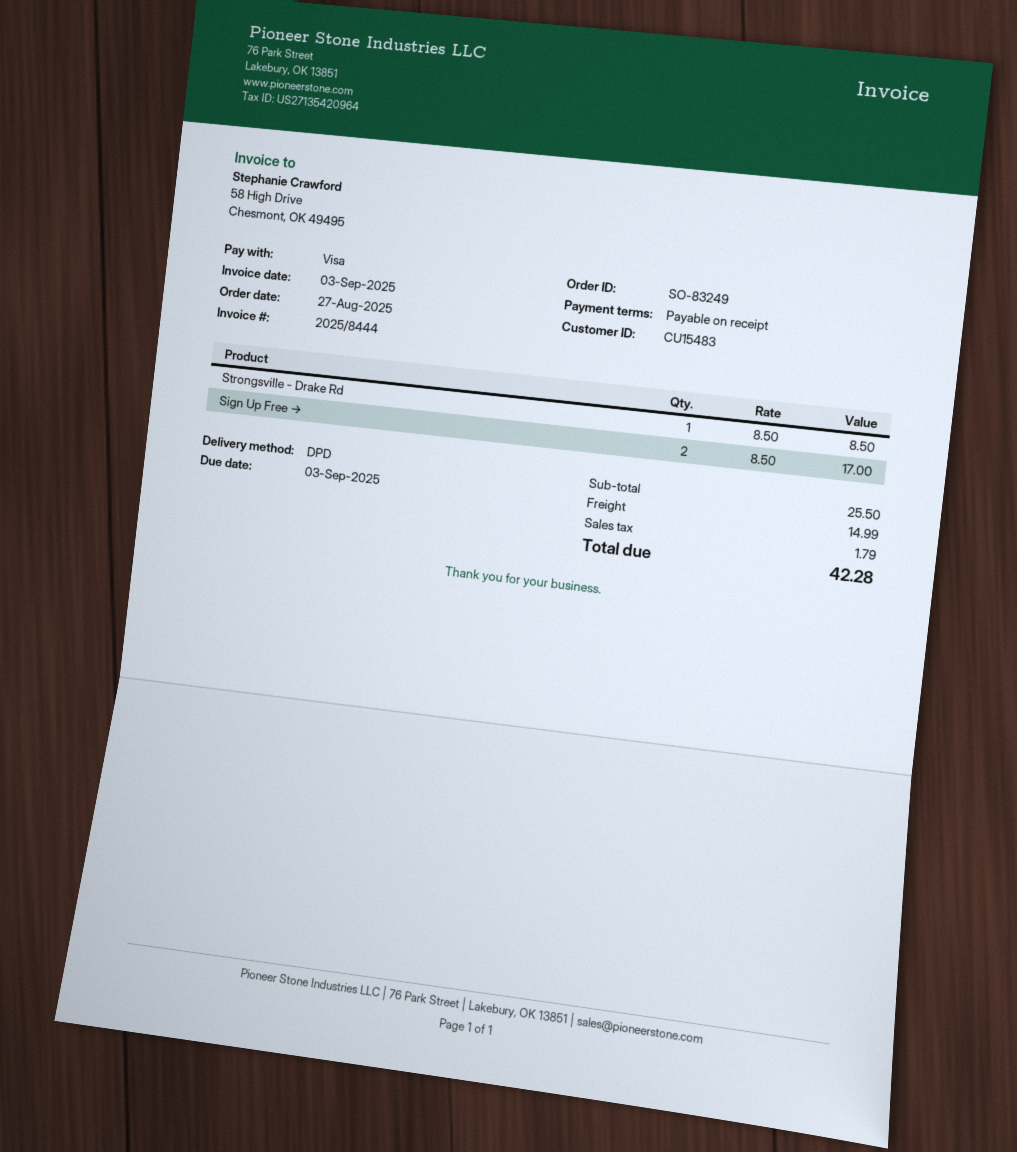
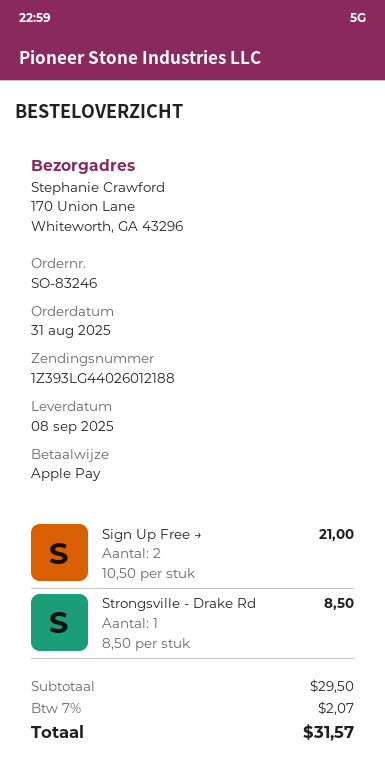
order number: SO-83249 -> SO-83246
order date: 2025-08-27 -> 2025-08-31
payment method: Visa -> Apple Pay
Sign Up Free →: 2 x 8.50 = 17.00 -> 2 x 10.50 = 21.00
subtotal: 25.50 -> 29.50
shipping: 14.99 -> none
tax: 1.79 -> 2.07
total: 42.28 -> 31.57

